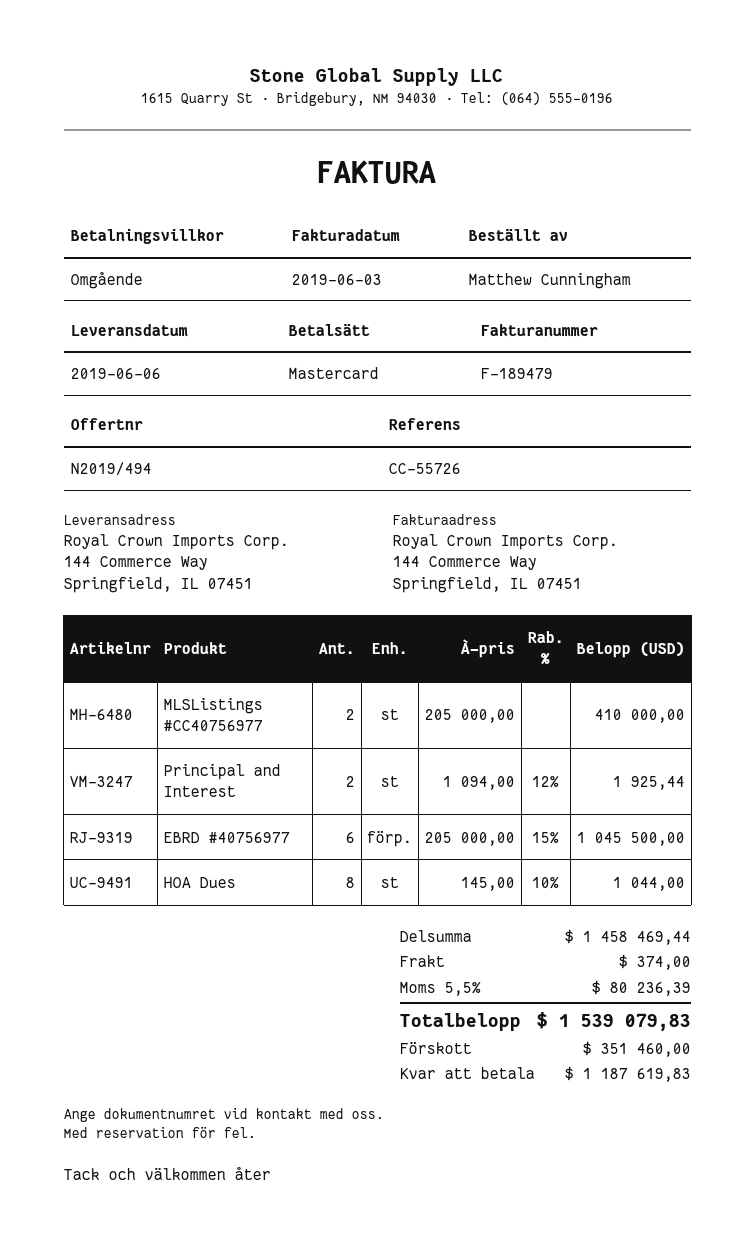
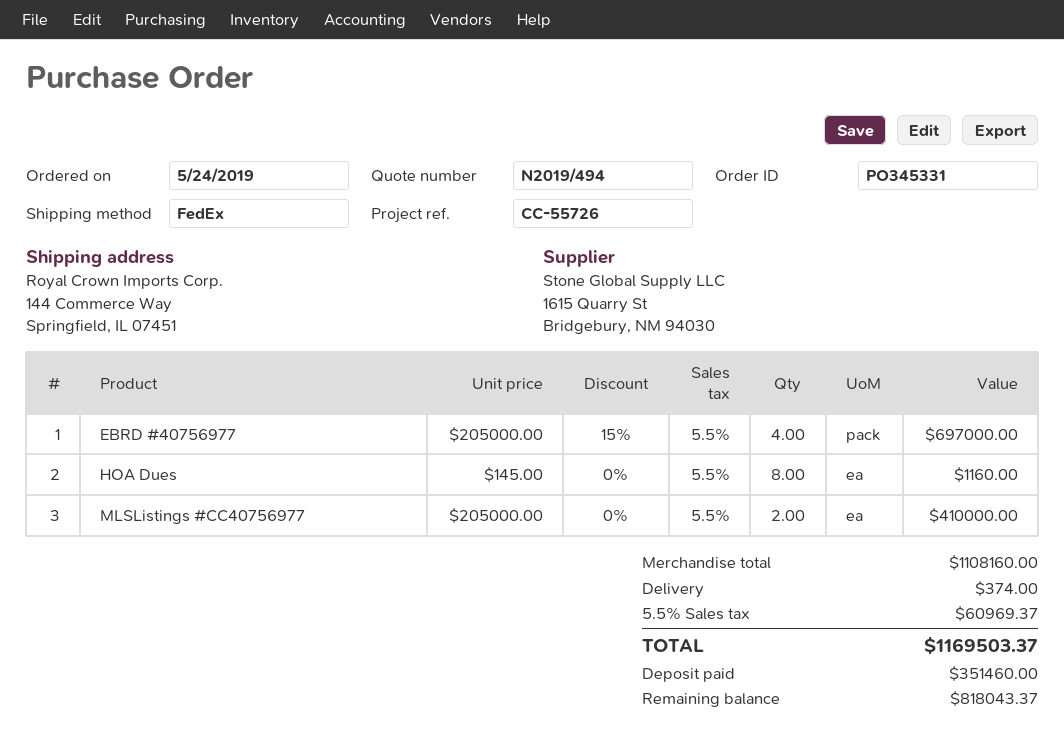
Principal and Interest: 2 x 1094.00 - 12% = 1925.44 -> none
EBRD #40756977: 6 x 205000.00 - 15% = 1045500.00 -> 4 x 205000.00 - 15% = 697000.00
HOA Dues: 8 x 145.00 - 10% = 1044.00 -> 8 x 145.00 = 1160.00
subtotal: 1458469.44 -> 1108160.00
tax: 5.5% = 80236.39 -> 5.5% = 60969.37
total: 1539079.83 -> 1169503.37
balance: 1187619.83 -> 818043.37

